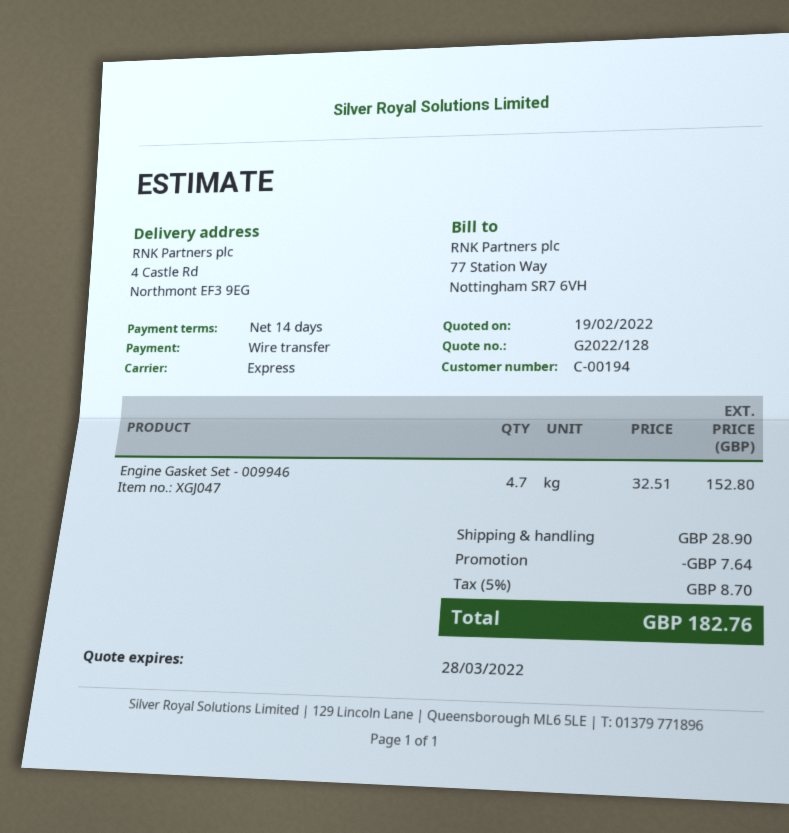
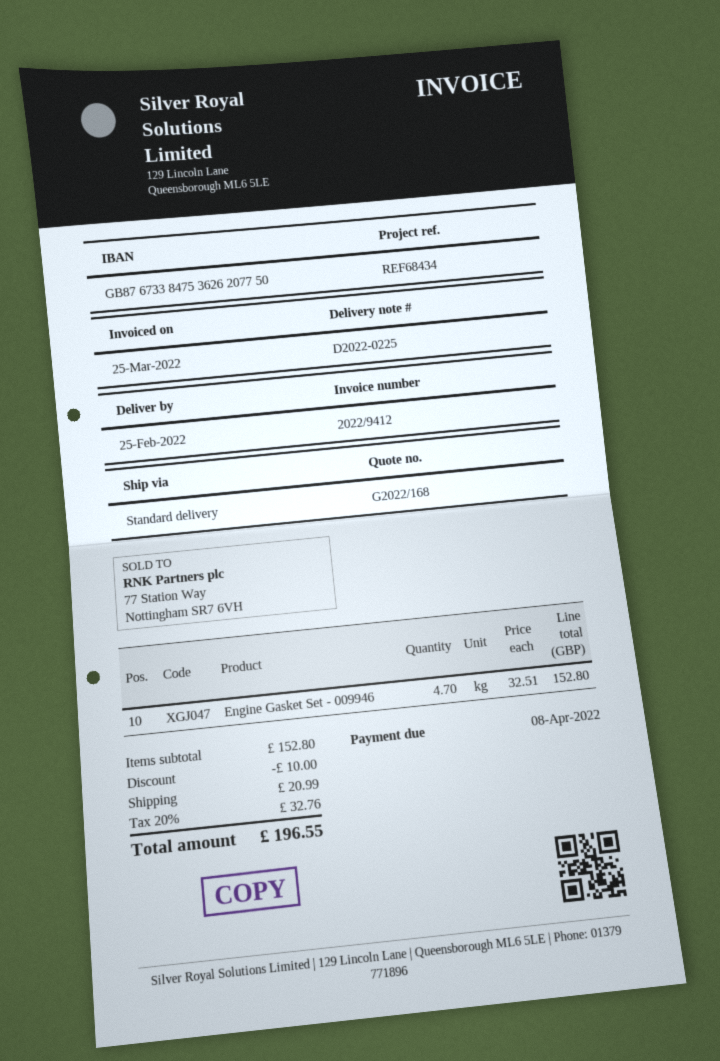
quote number: G2022/128 -> G2022/168
shipping method: express -> standard
discount: 7.64 -> 10.00
shipping: 28.90 -> 20.99
tax: 5% = 8.70 -> 20% = 32.76
total: 182.76 -> 196.55

